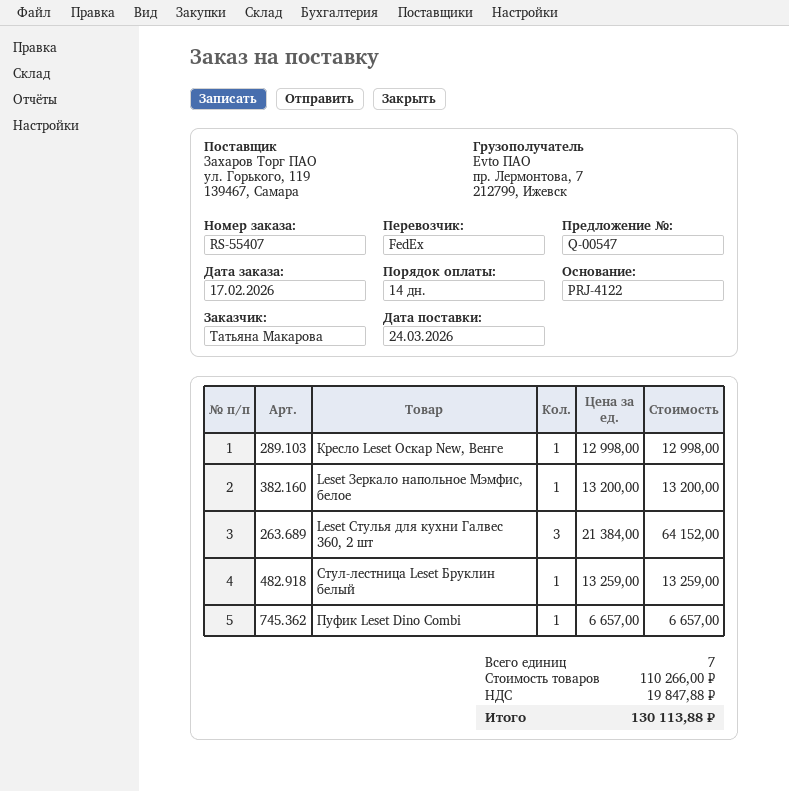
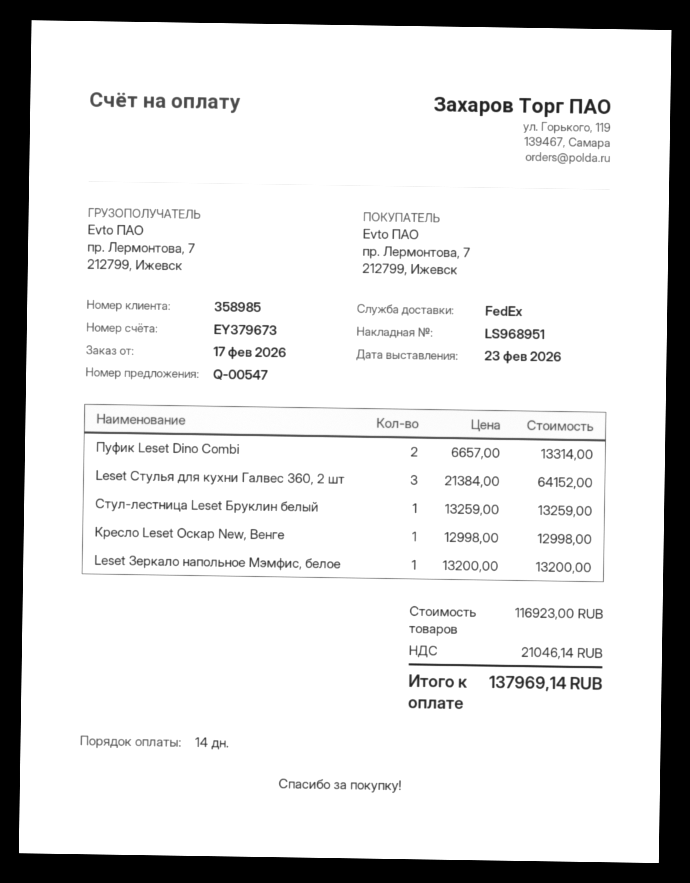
Пуфик Leset Dino Combi: 1 x 6657.00 = 6657.00 -> 2 x 6657.00 = 13314.00
subtotal: 110266.00 -> 116923.00
tax: 19847.88 -> 21046.14
total: 130113.88 -> 137969.14

